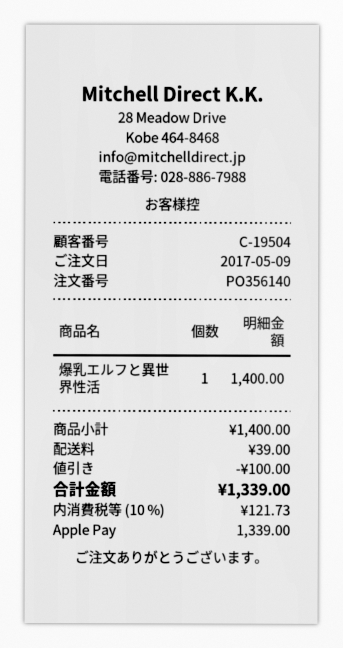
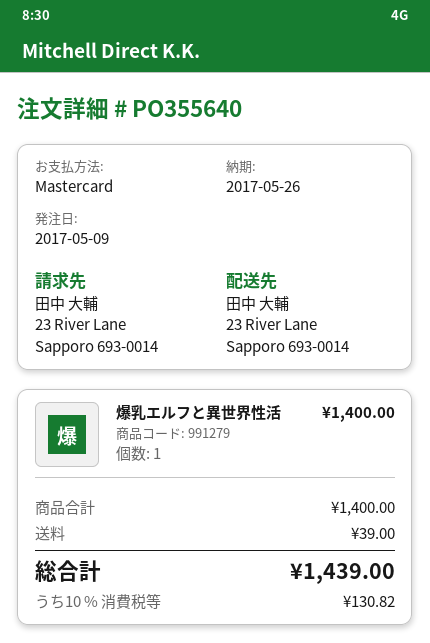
order number: PO356140 -> PO355640
payment method: Apple Pay -> Mastercard
discount: 100.00 -> none
tax: 10% = 121.73 -> 10% = 130.82
total: 1339.00 -> 1439.00

